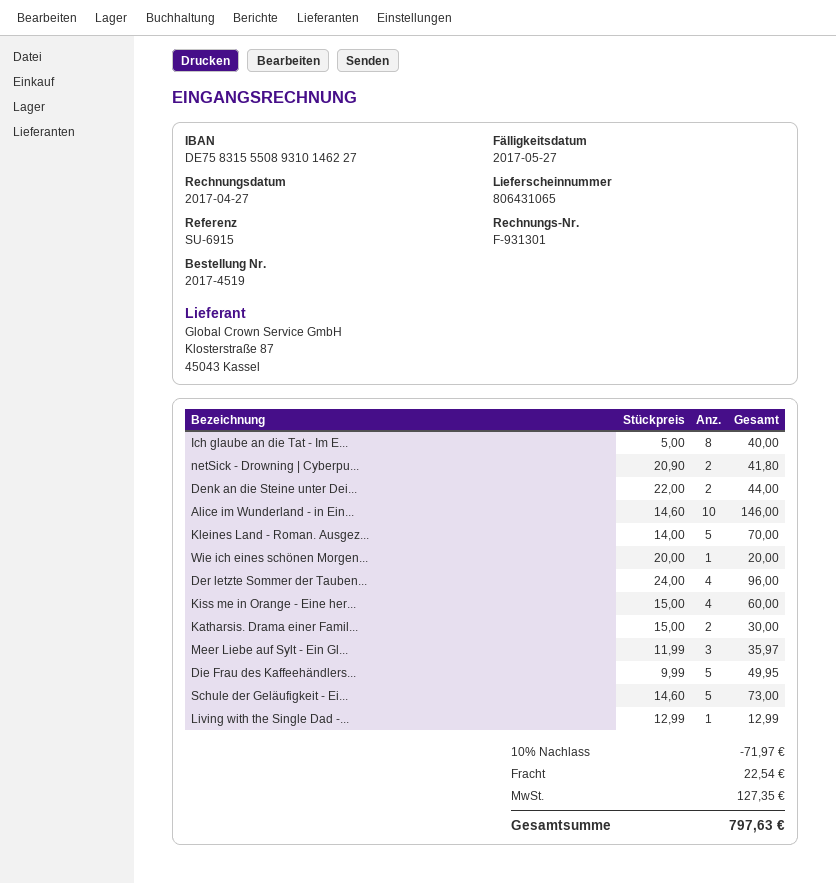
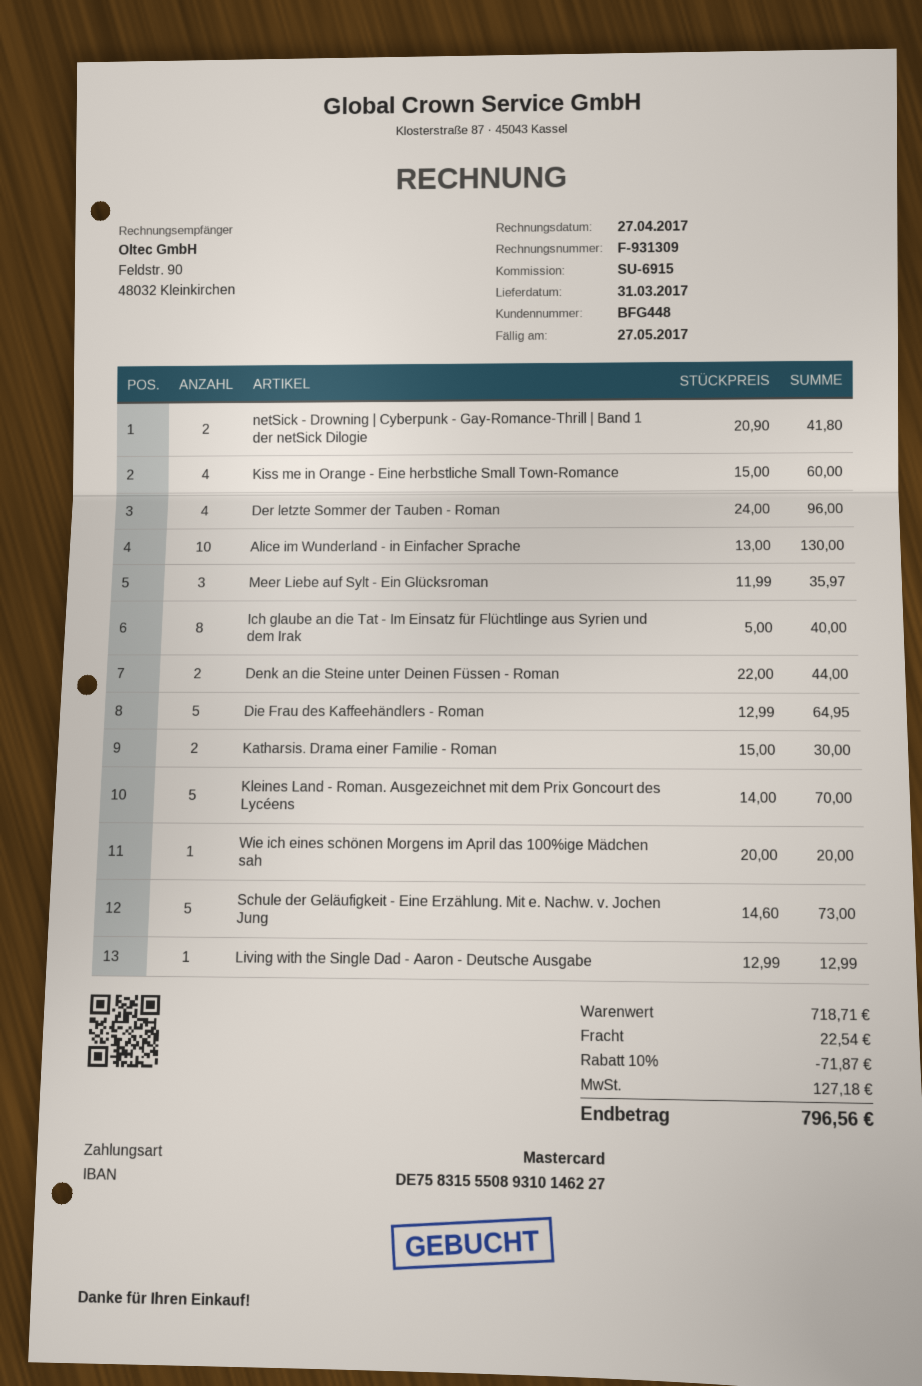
invoice number: F-931301 -> F-931309
Alice im Wunderland - in Ein...: 10 x 14.60 = 146.00 -> 10 x 13.00 = 130.00
Die Frau des Kaffeehändlers...: 5 x 9.99 = 49.95 -> 5 x 12.99 = 64.95
discount: 10% = 71.97 -> 10% = 71.87
tax: 127.35 -> 127.18
total: 797.63 -> 796.56

